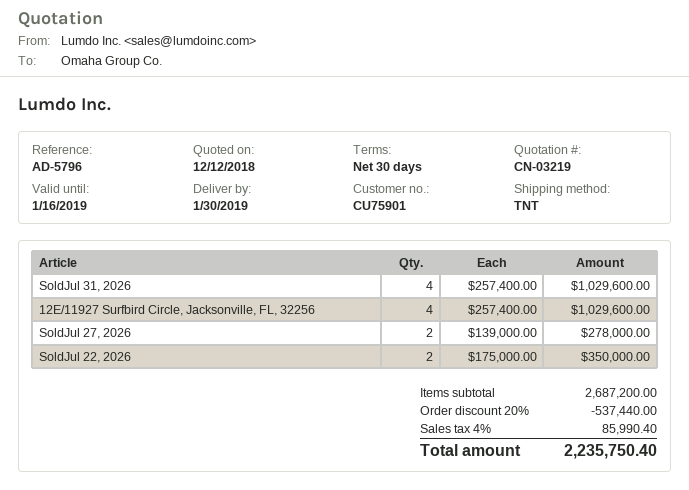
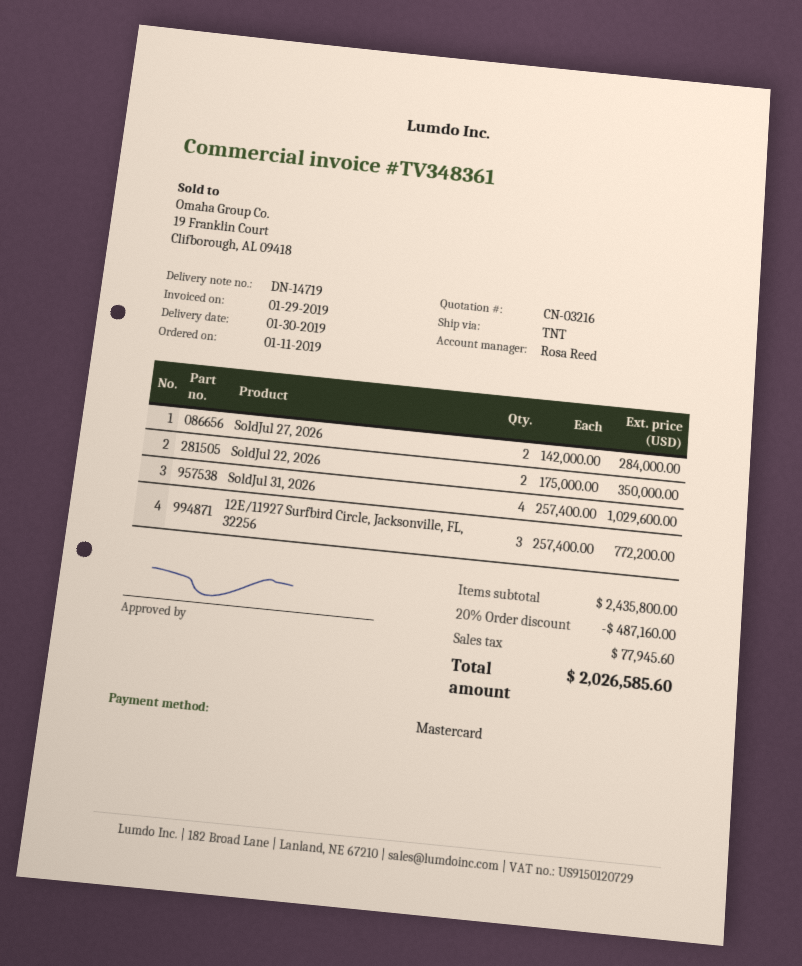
quote number: CN-03219 -> CN-03216
12E/11927 Surfbird Circle, Jacksonville, FL, 32256: 4 x 257400.00 = 1029600.00 -> 3 x 257400.00 = 772200.00
SoldJul 27, 2026: 2 x 139000.00 = 278000.00 -> 2 x 142000.00 = 284000.00
subtotal: 2687200.00 -> 2435800.00
discount: 20% = 537440.00 -> 20% = 487160.00
tax: 85990.40 -> 77945.60
total: 2235750.40 -> 2026585.60

